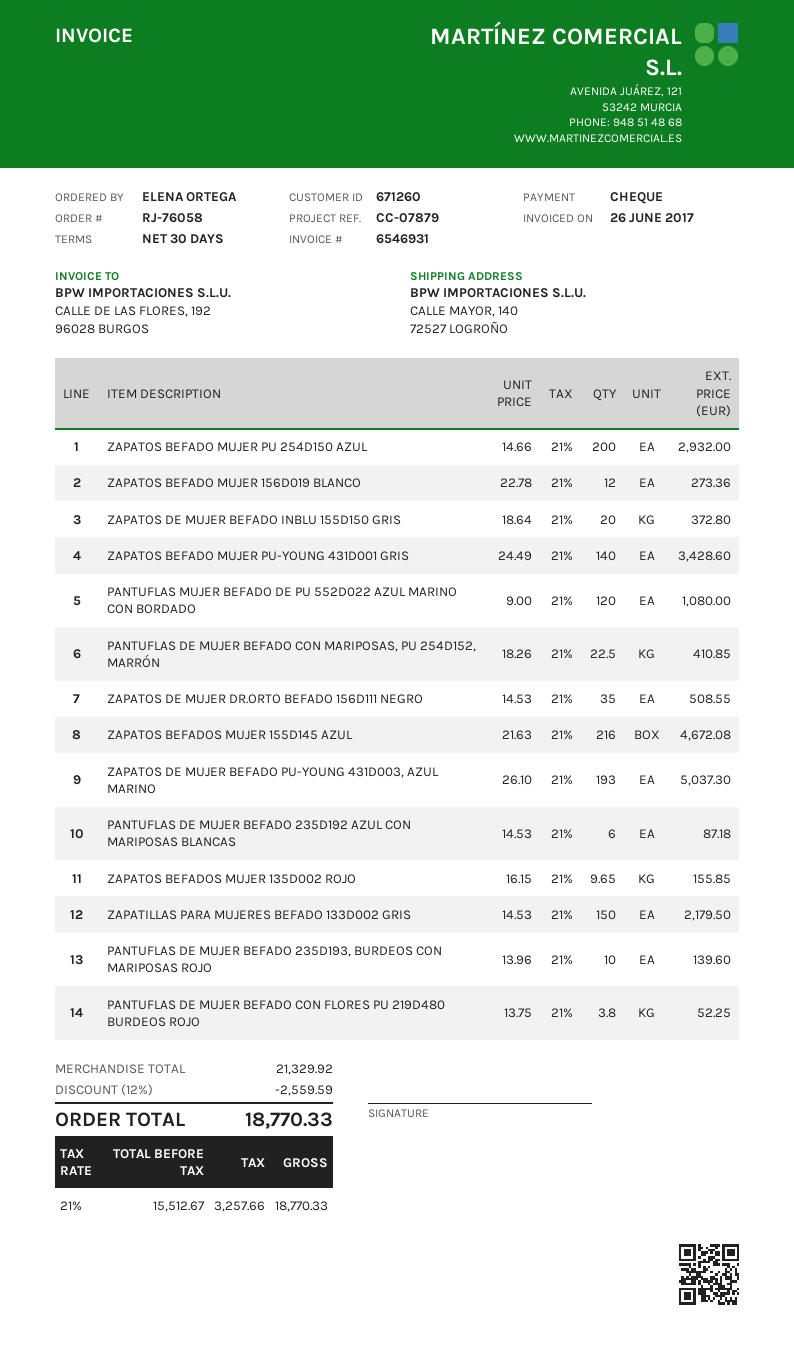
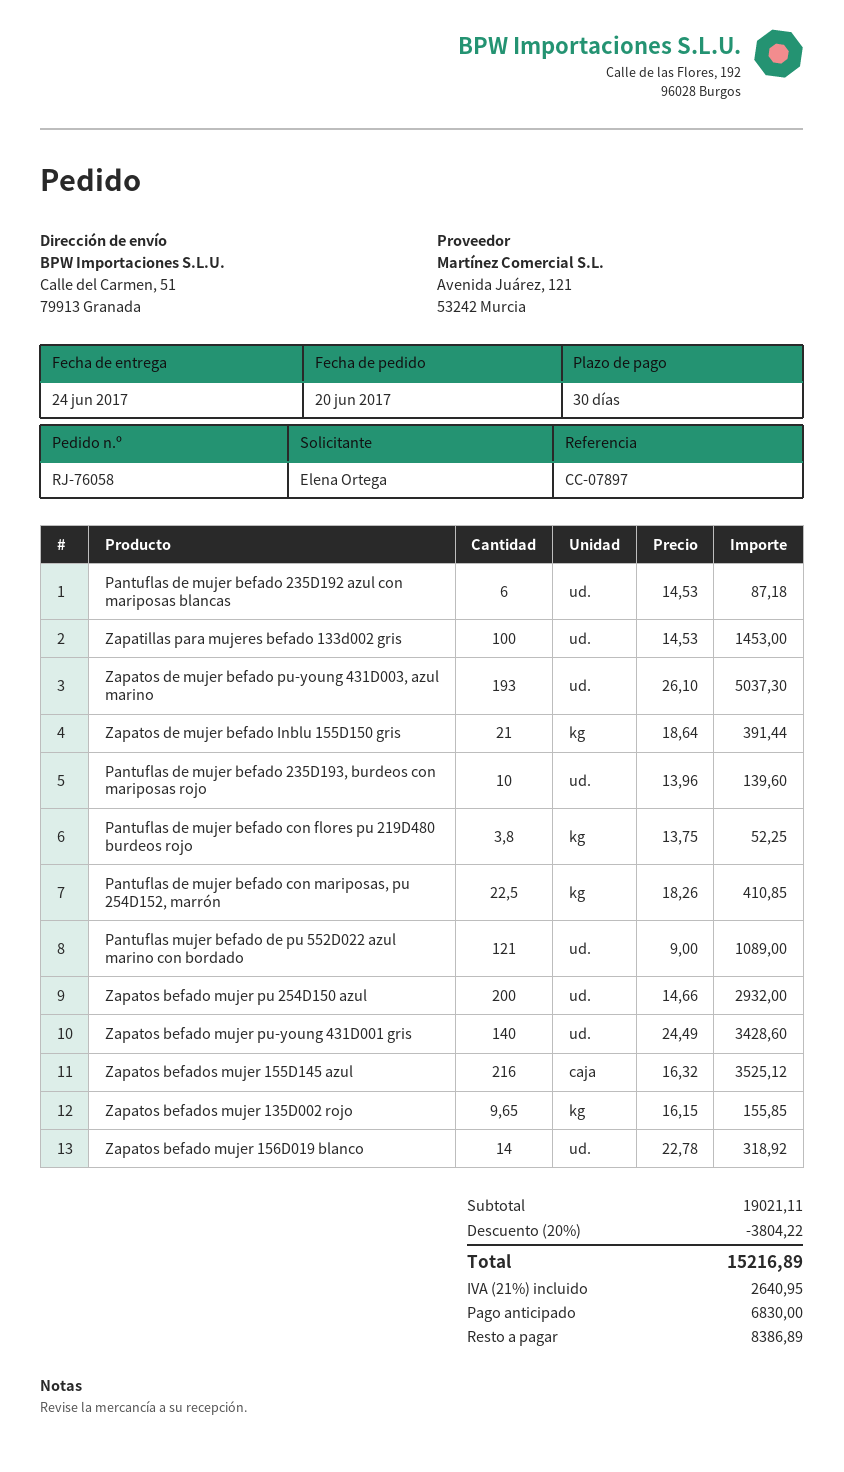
reference: CC-07879 -> CC-07897
ship to: CALLE MAYOR, 140, 72527 LOGROÑO -> Calle del Carmen, 51, 79913 Granada
ZAPATOS BEFADO MUJER 156D019 BLANCO: 12 x 22.78 = 273.36 -> 14 x 22.78 = 318.92
ZAPATOS DE MUJER BEFADO INBLU 155D150 GRIS: 20 x 18.64 = 372.80 -> 21 x 18.64 = 391.44
PANTUFLAS MUJER BEFADO DE PU 552D022 AZUL MARINO CON BORDADO: 120 x 9.00 = 1080.00 -> 121 x 9.00 = 1089.00
ZAPATOS DE MUJER DR.ORTO BEFADO 156D111 NEGRO: 35 x 14.53 = 508.55 -> none
ZAPATOS BEFADOS MUJER 155D145 AZUL: 216 x 21.63 = 4672.08 -> 216 x 16.32 = 3525.12
ZAPATILLAS PARA MUJERES BEFADO 133D002 GRIS: 150 x 14.53 = 2179.50 -> 100 x 14.53 = 1453.00
subtotal: 21329.92 -> 19021.11
discount: 12% = 2559.59 -> 20% = 3804.22
tax: 21% = 3257.66 -> 21% = 2640.95
total: 18770.33 -> 15216.89

